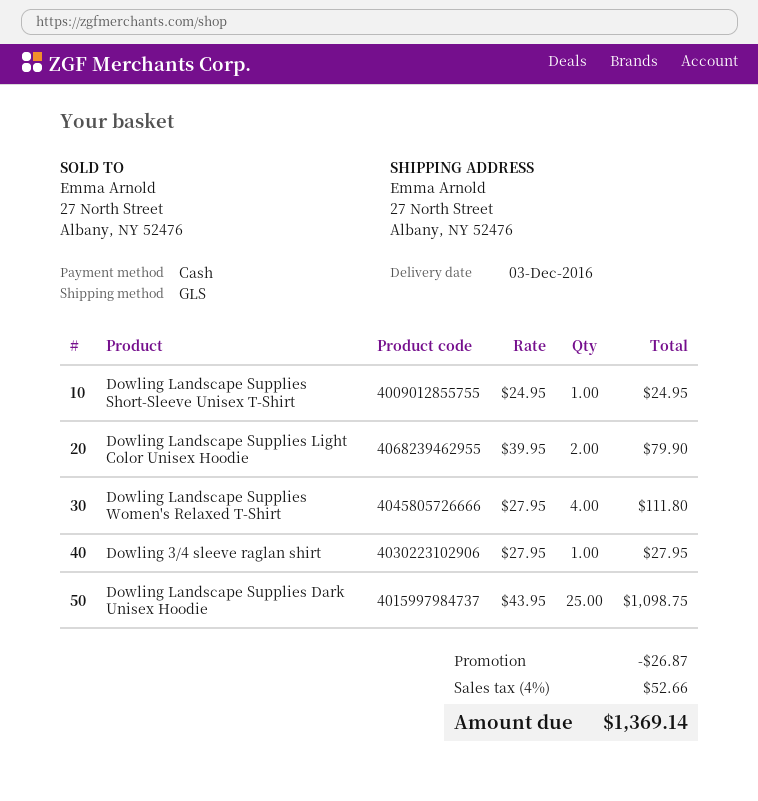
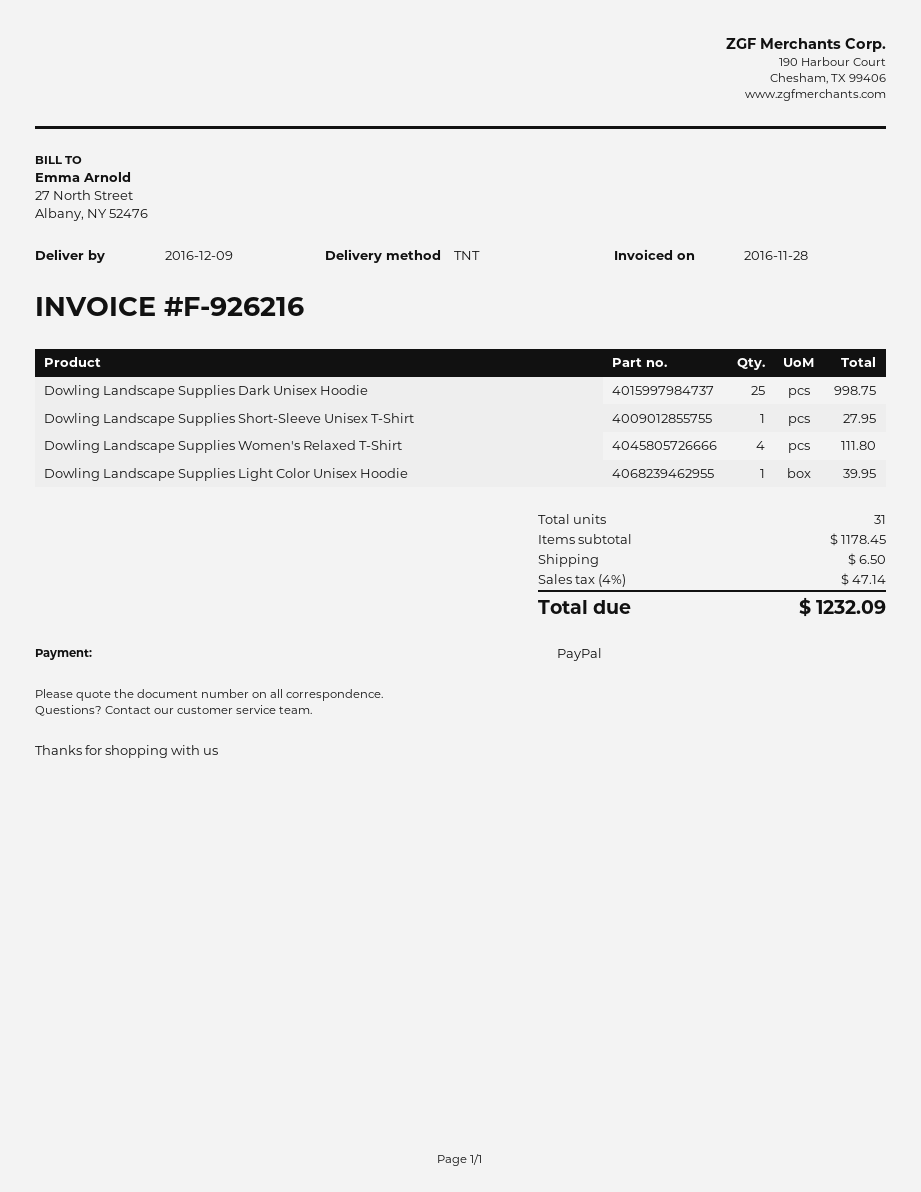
delivery date: 2016-12-03 -> 2016-12-09
payment method: cash -> PayPal
shipping method: GLS -> TNT
Dowling Landscape Supplies Short-Sleeve Unisex T-Shirt: 1 for 24.95 -> 1 for 27.95
Dowling Landscape Supplies Light Color Unisex Hoodie: 2 for 79.90 -> 1 for 39.95
Dowling 3/4 sleeve raglan shirt: 1 for 27.95 -> none
Dowling Landscape Supplies Dark Unisex Hoodie: 25 for 1098.75 -> 25 for 998.75
discount: 26.87 -> none
shipping: none -> 6.50
tax: 4% = 52.66 -> 4% = 47.14
total: 1369.14 -> 1232.09

